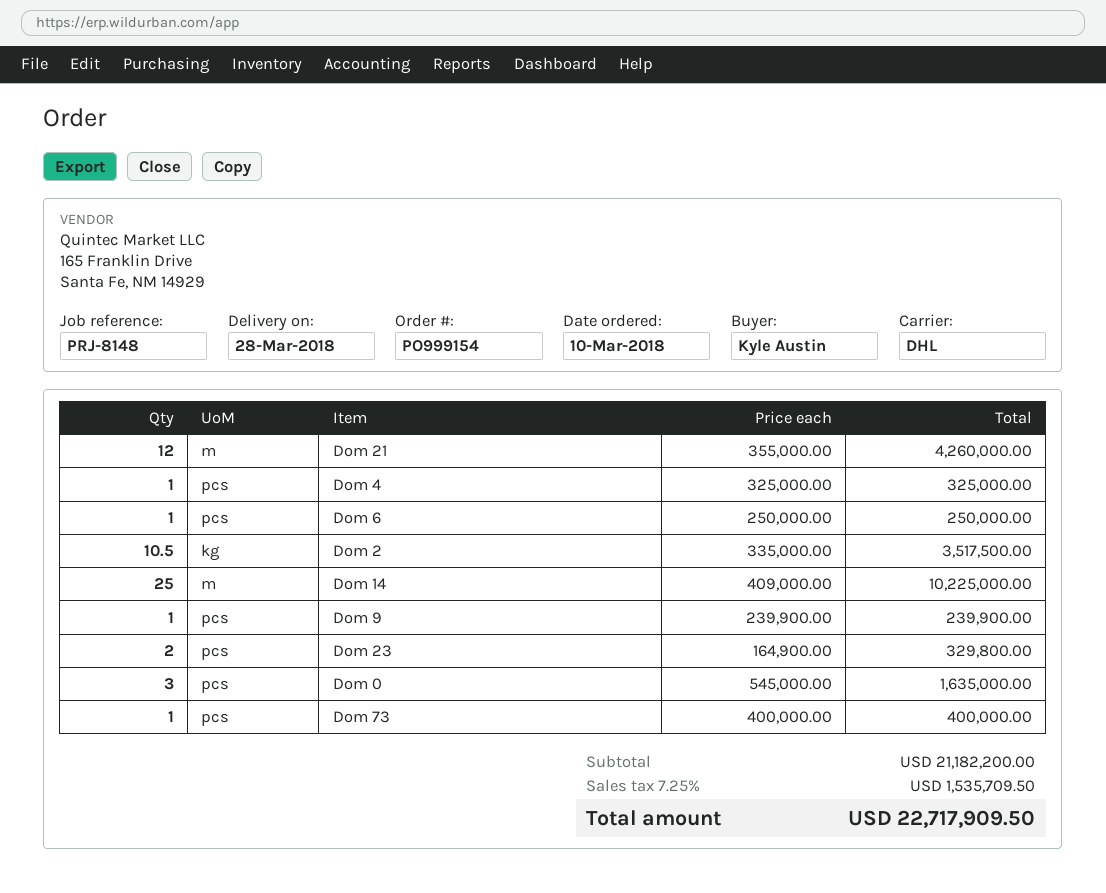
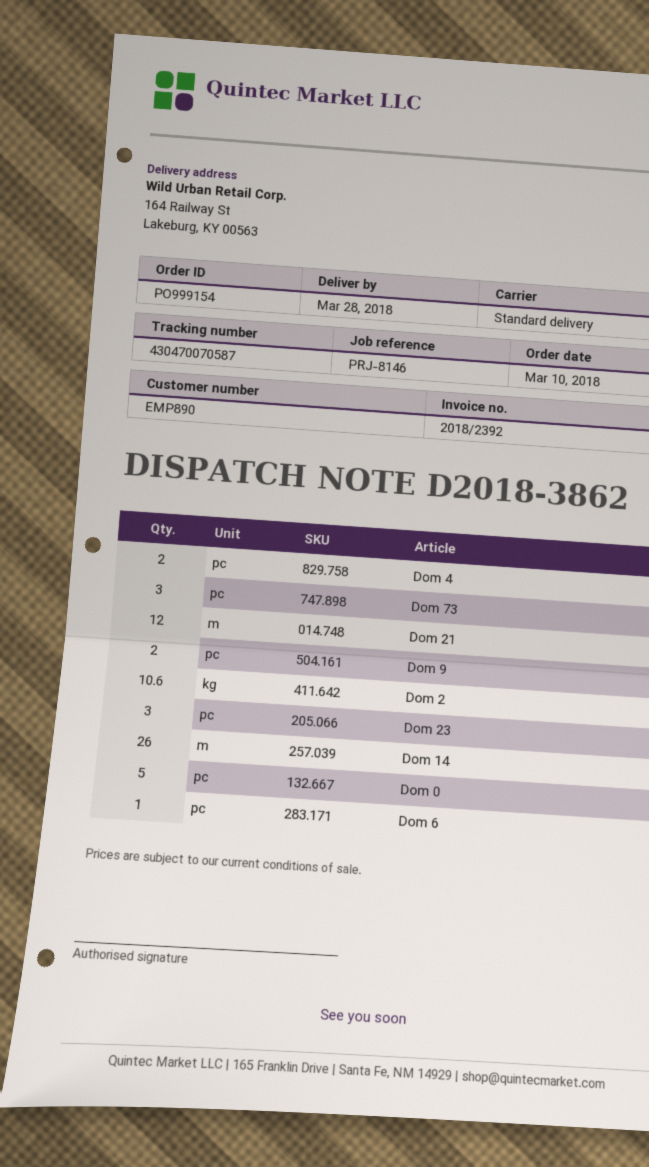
reference: PRJ-8148 -> PRJ-8146
shipping method: DHL -> standard
Dom 4: 1 -> 2
Dom 2: 10.5 -> 10.6
Dom 14: 25 -> 26
Dom 9: 1 -> 2
Dom 23: 2 -> 3
Dom 0: 3 -> 5
Dom 73: 1 -> 3

